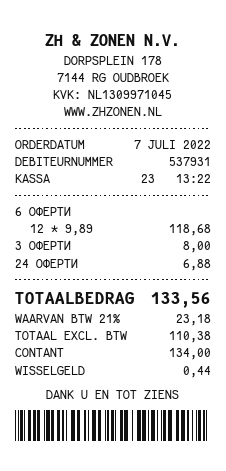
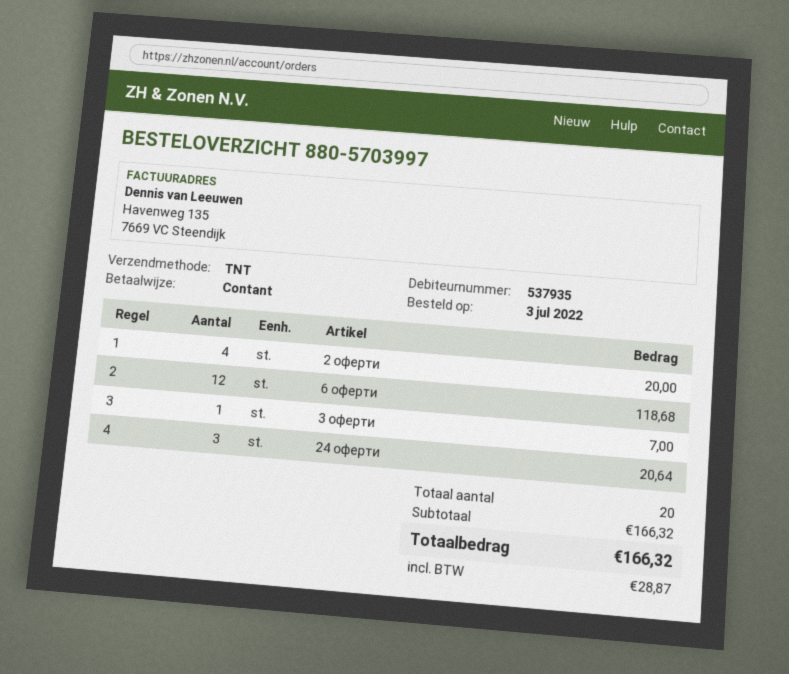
order date: 2022-07-07 -> 2022-07-03
customer number: 537931 -> 537935
3 ОФЕРТИ: 1 for 8.00 -> 1 for 7.00
24 ОФЕРТИ: 1 for 6.88 -> 3 for 20.64
2 оферти: none -> 4 for 20.00
tax: 23.18 -> 28.87
total: 133.56 -> 166.32

